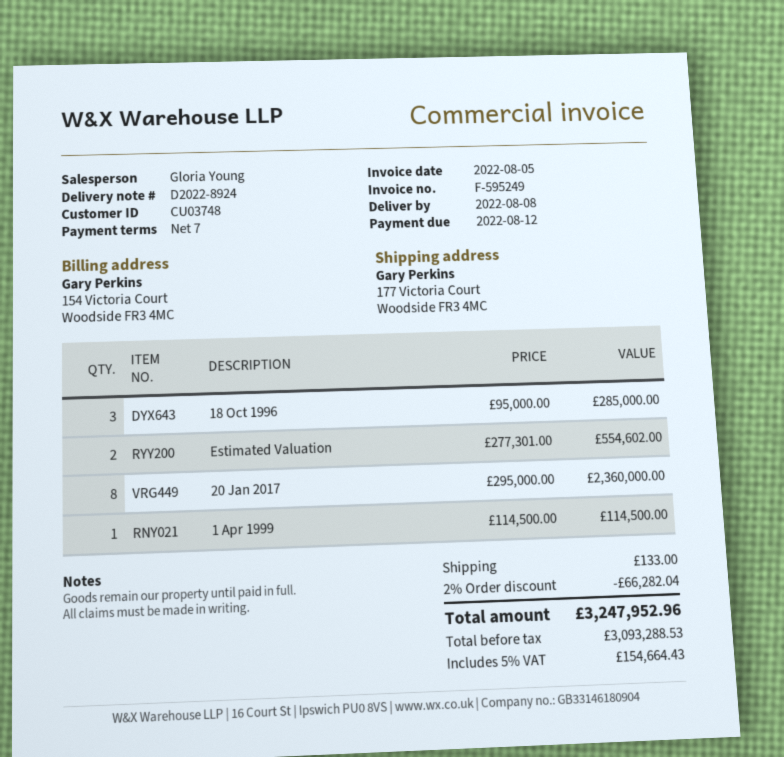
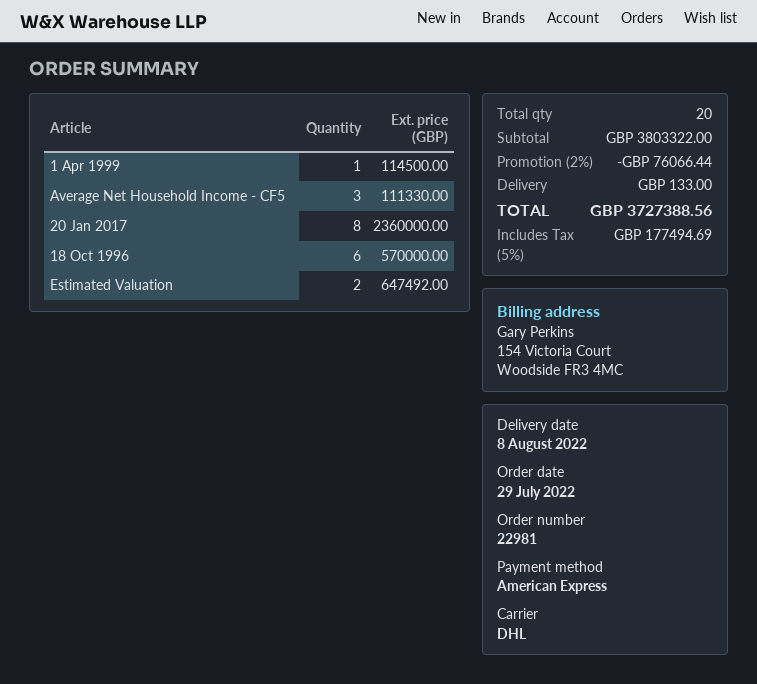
18 Oct 1996: 3 for 285000.00 -> 6 for 570000.00
Estimated Valuation: 2 for 554602.00 -> 2 for 647492.00
Average Net Household Income - CF5: none -> 3 for 111330.00
discount: 2% = 66282.04 -> 2% = 76066.44
tax: 5% = 154664.43 -> 5% = 177494.69
total: 3247952.96 -> 3727388.56

